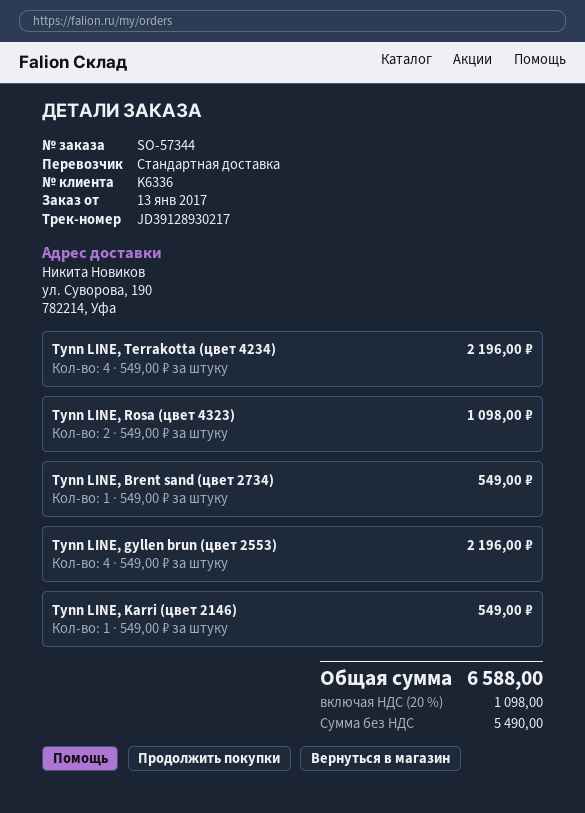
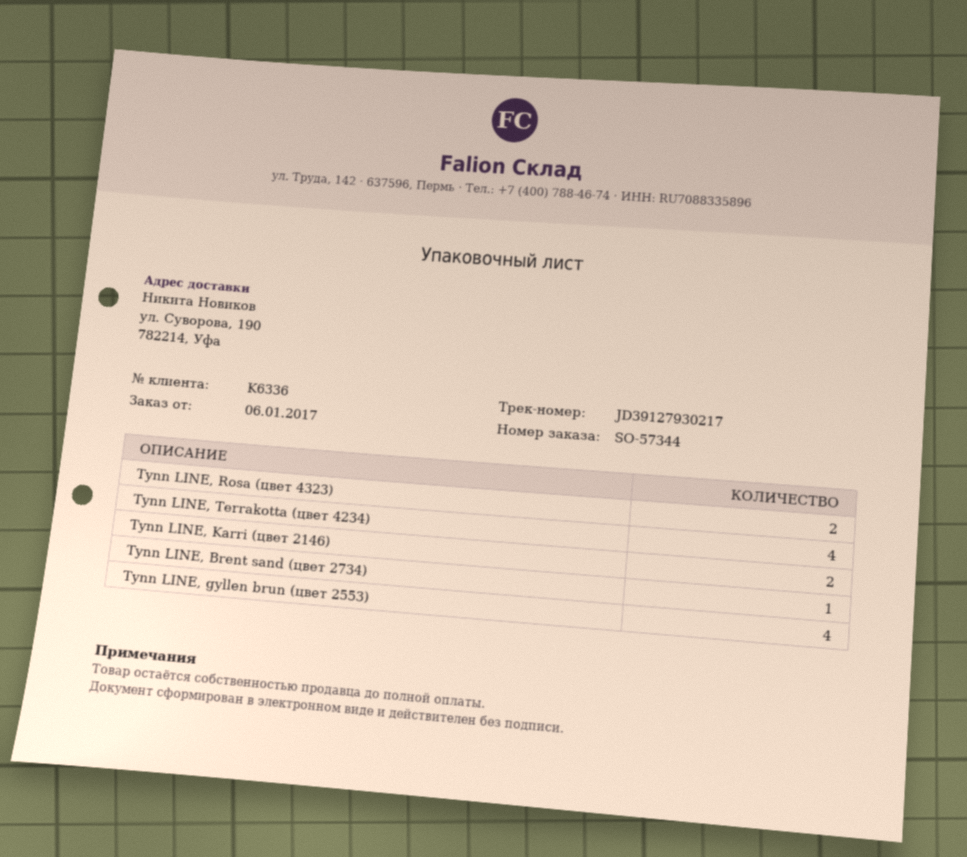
order date: 2017-01-13 -> 2017-01-06
tracking number: JD39128930217 -> JD39127930217
Tynn LINE, Karri (цвет 2146): 1 -> 2

